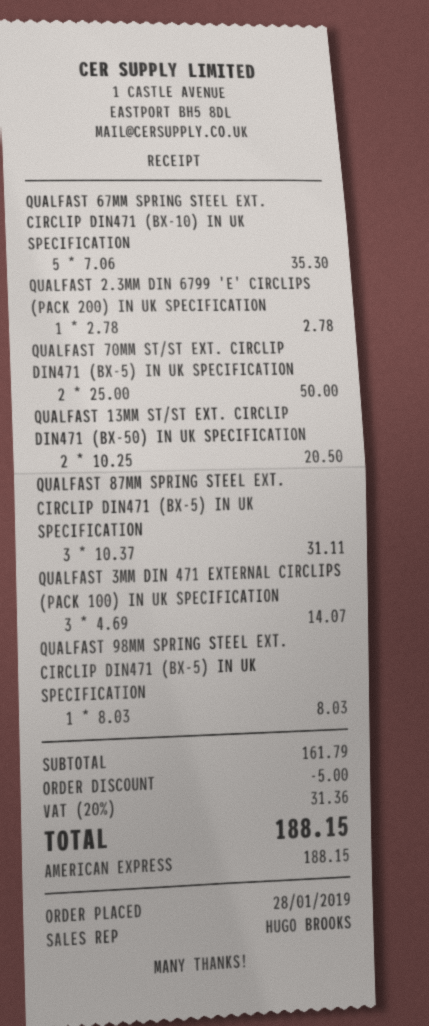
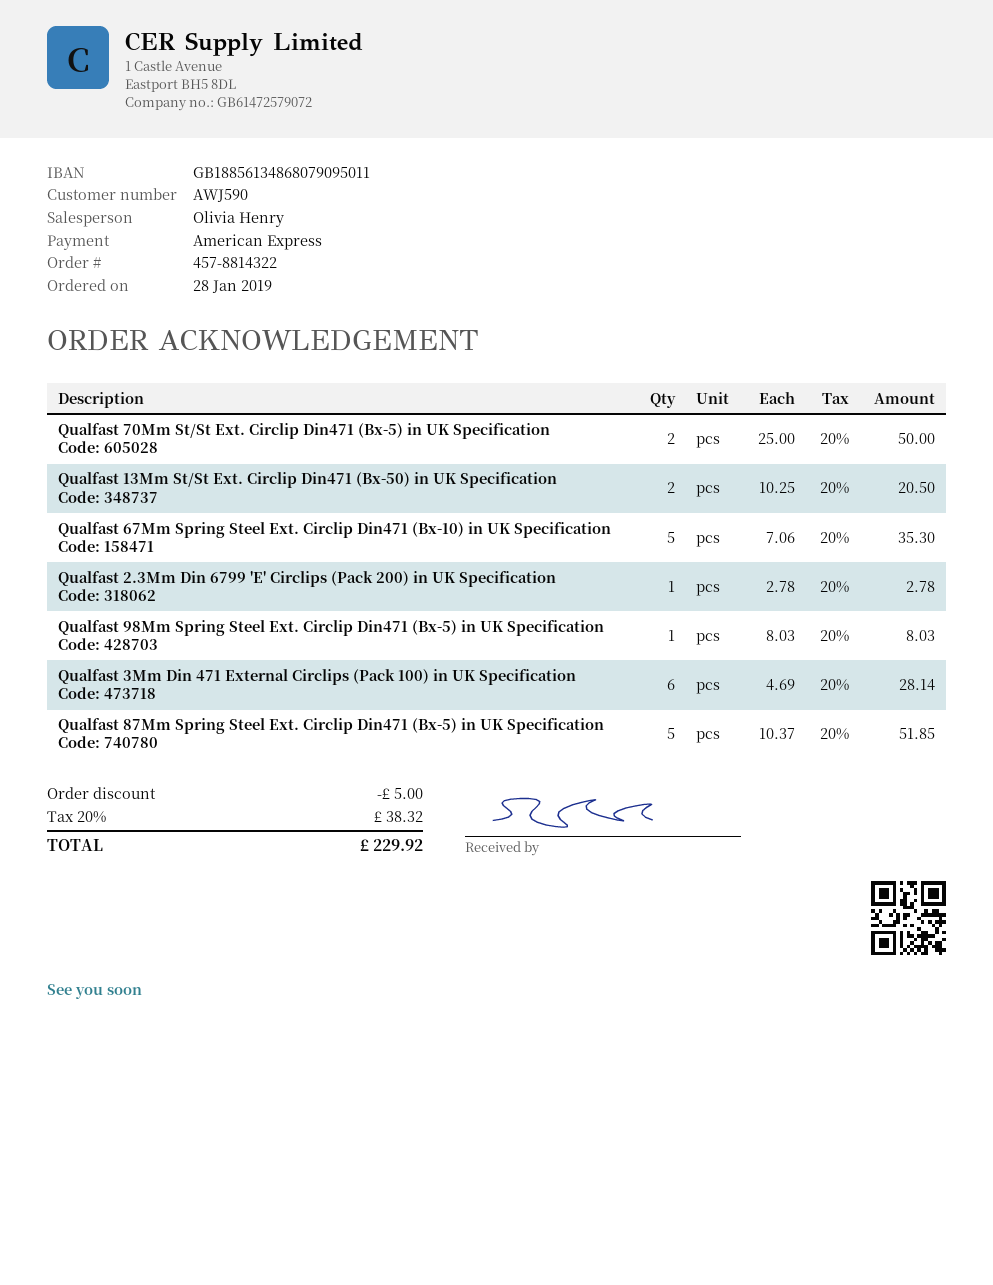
sales rep: HUGO BROOKS -> Olivia Henry
QUALFAST 87MM SPRING STEEL EXT. CIRCLIP DIN471 (BX-5) IN UK SPECIFICATION: 3 x 10.37 = 31.11 -> 5 x 10.37 = 51.85
QUALFAST 3MM DIN 471 EXTERNAL CIRCLIPS (PACK 100) IN UK SPECIFICATION: 3 x 4.69 = 14.07 -> 6 x 4.69 = 28.14
tax: 20% = 31.36 -> 20% = 38.32
total: 188.15 -> 229.92

